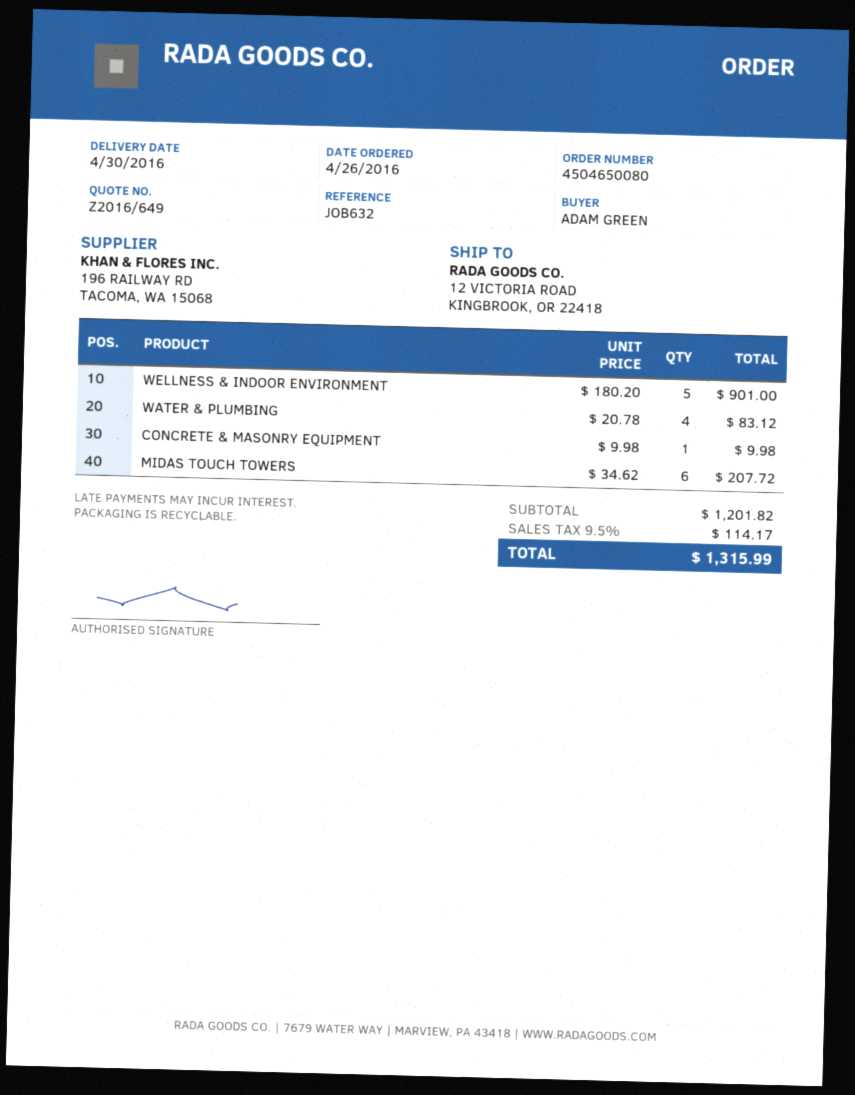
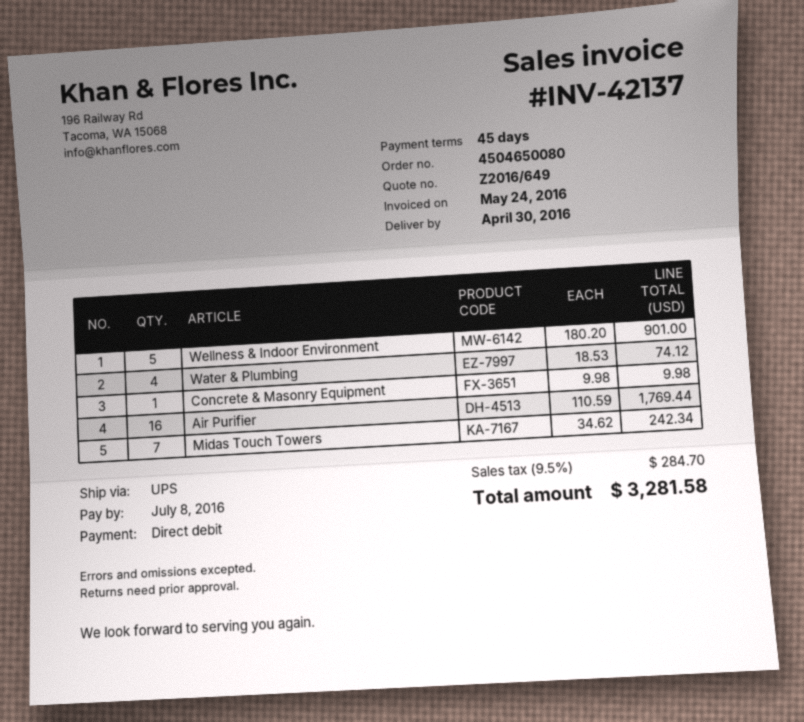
WATER & PLUMBING: 4 x 20.78 = 83.12 -> 4 x 18.53 = 74.12
MIDAS TOUCH TOWERS: 6 x 34.62 = 207.72 -> 7 x 34.62 = 242.34
Air Purifier: none -> 16 x 110.59 = 1769.44
tax: 9.5% = 114.17 -> 9.5% = 284.70
total: 1315.99 -> 3281.58

